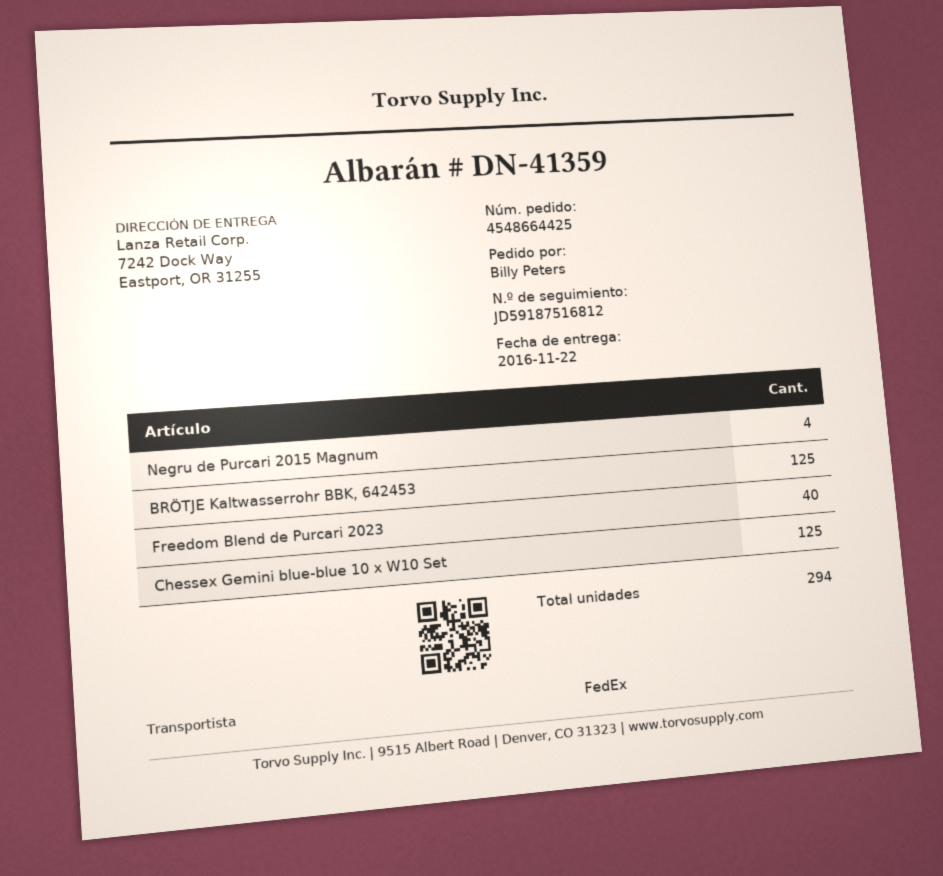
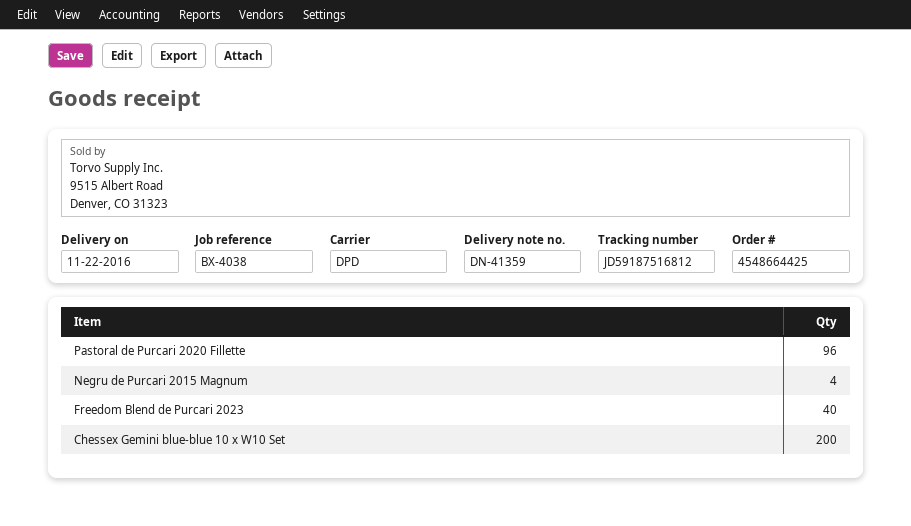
shipping method: FedEx -> DPD
BRÖTJE Kaltwasserrohr BBK, 642453: 125 -> none
Chessex Gemini blue-blue 10 x W10 Set: 125 -> 200
Pastoral de Purcari 2020 Fillette: none -> 96

